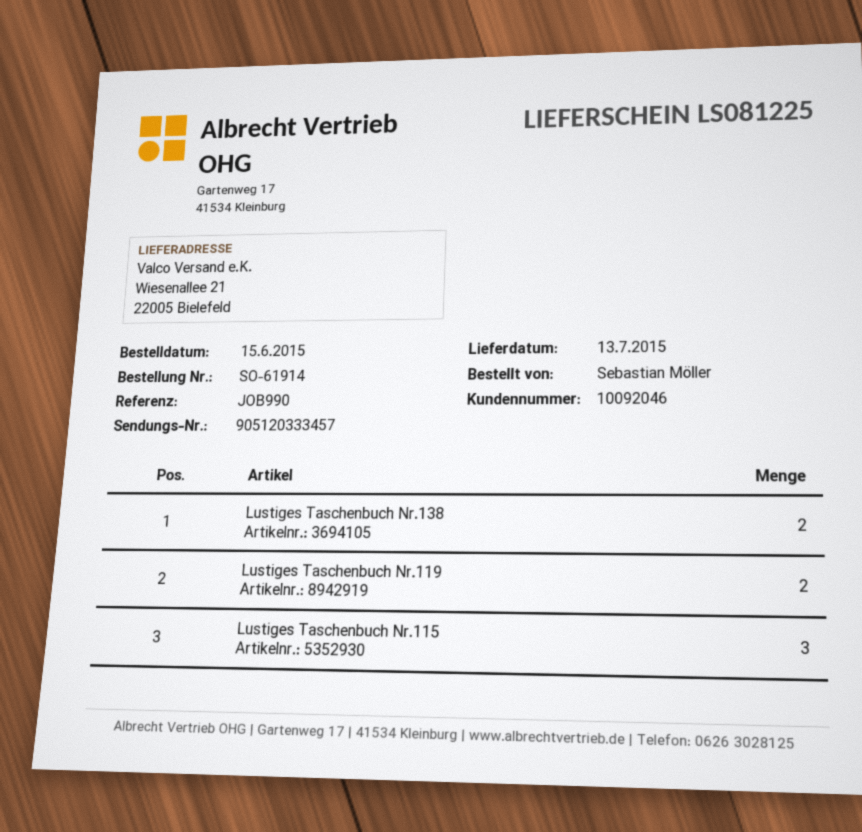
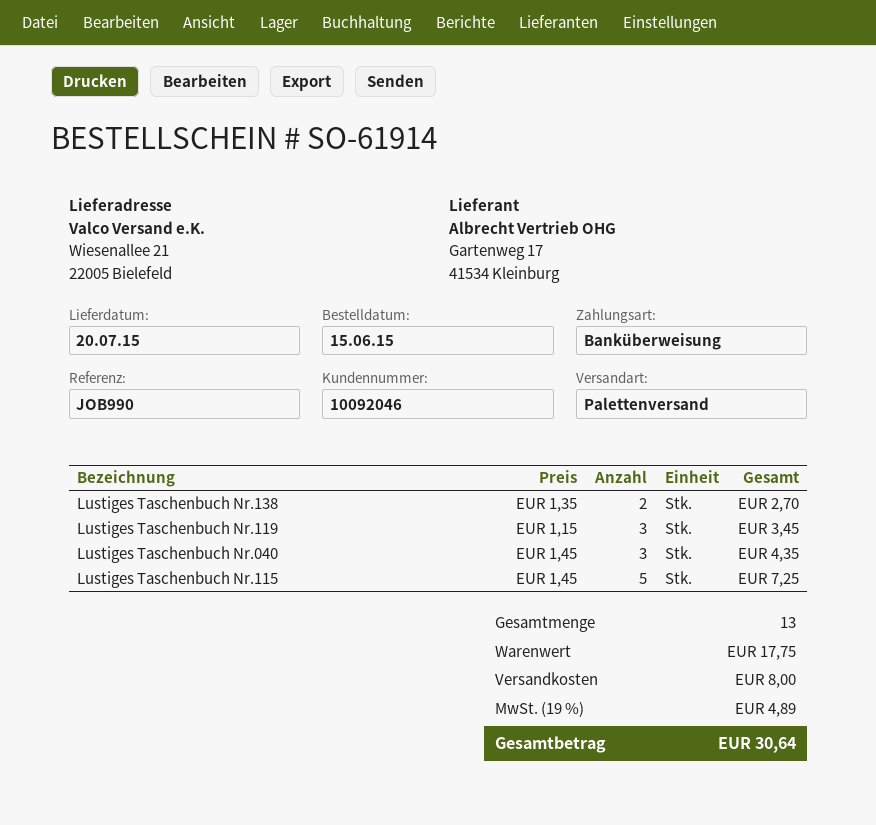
delivery date: 2015-07-13 -> 2015-07-20
Lustiges Taschenbuch Nr.119: 2 -> 3
Lustiges Taschenbuch Nr.115: 3 -> 5
Lustiges Taschenbuch Nr.040: none -> 3

